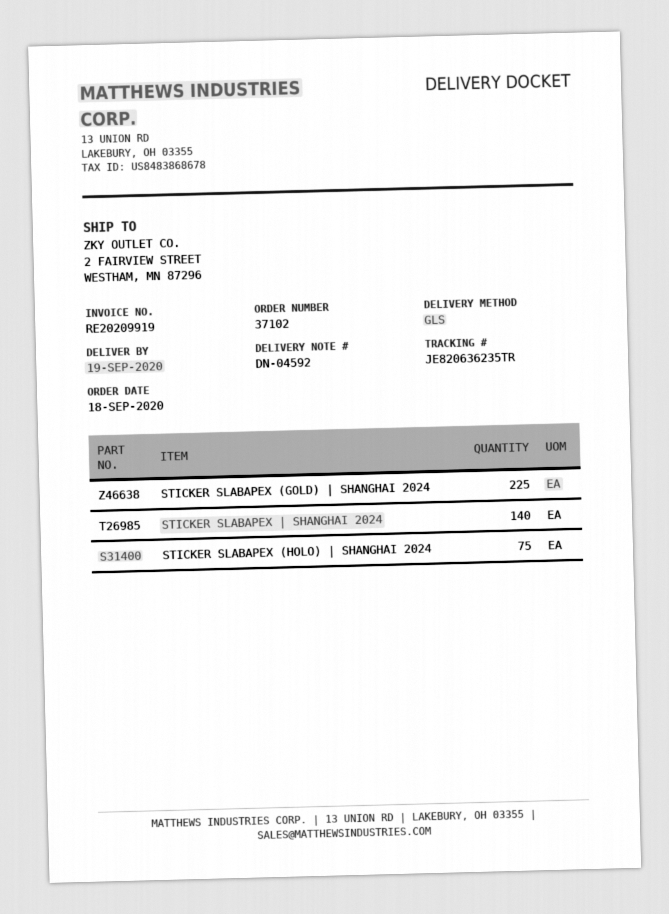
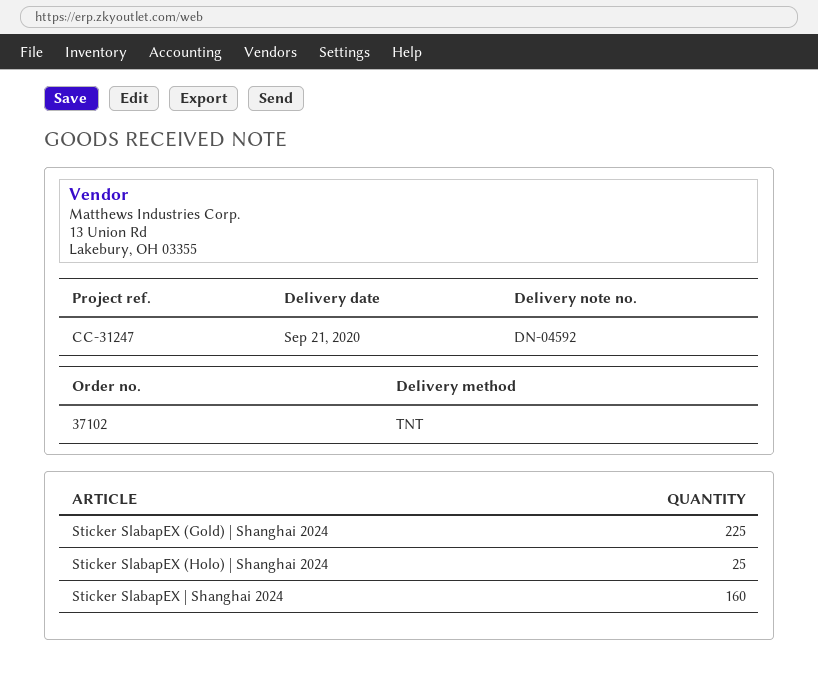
delivery date: 2020-09-19 -> 2020-09-21
shipping method: GLS -> TNT
STICKER SLABAPEX | SHANGHAI 2024: 140 -> 160
STICKER SLABAPEX (HOLO) | SHANGHAI 2024: 75 -> 25

